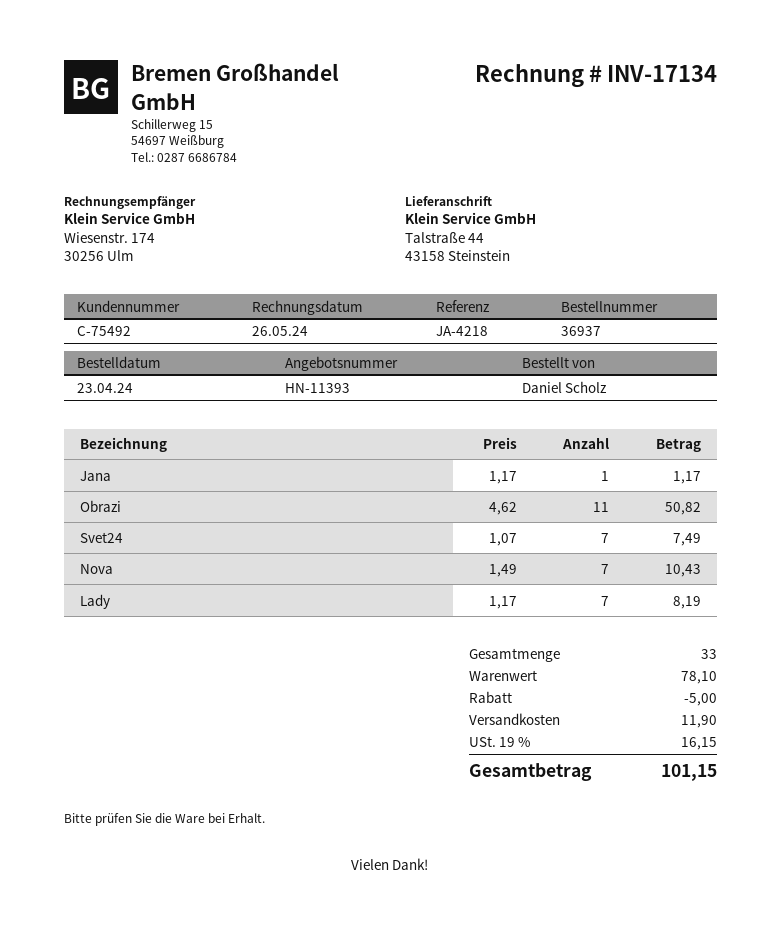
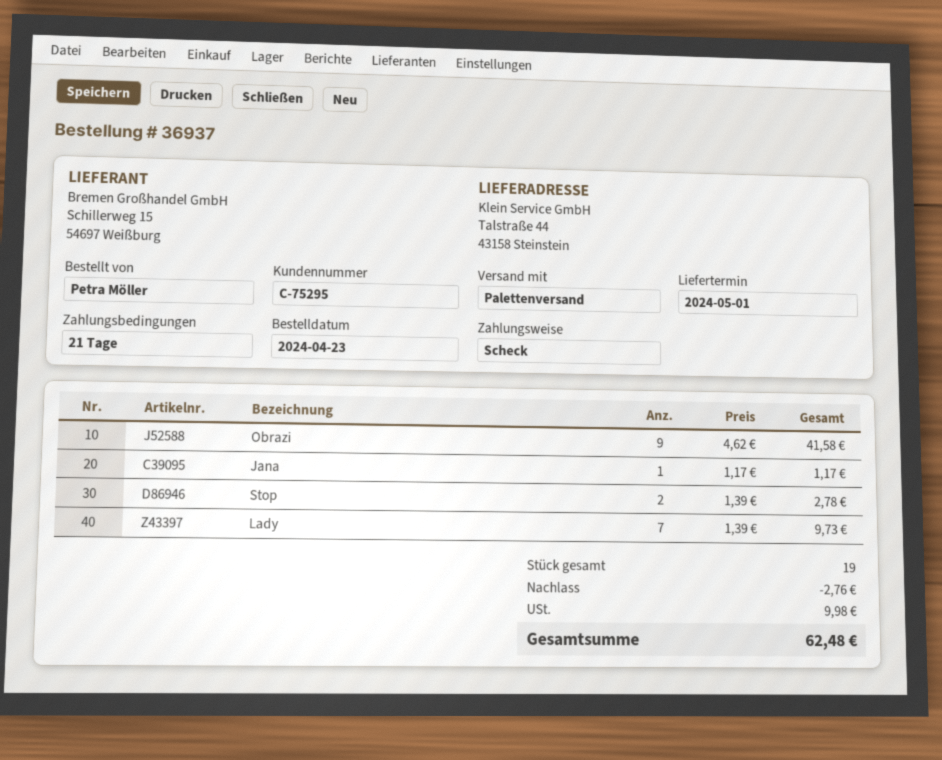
customer number: C-75492 -> C-75295
ordered by: Daniel Scholz -> Petra Möller
Obrazi: 11 x 4.62 = 50.82 -> 9 x 4.62 = 41.58
Svet24: 7 x 1.07 = 7.49 -> none
Nova: 7 x 1.49 = 10.43 -> none
Lady: 7 x 1.17 = 8.19 -> 7 x 1.39 = 9.73
Stop: none -> 2 x 1.39 = 2.78
total quantity: 33 -> 19
discount: 5.00 -> 2.76
shipping: 11.90 -> none
tax: 16.15 -> 9.98
total: 101.15 -> 62.48

